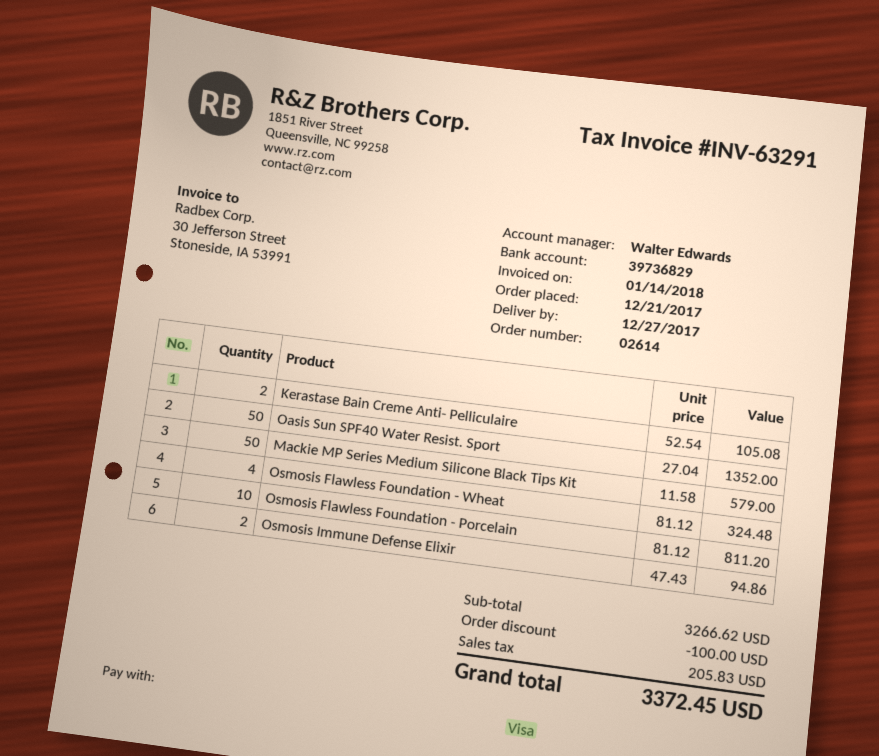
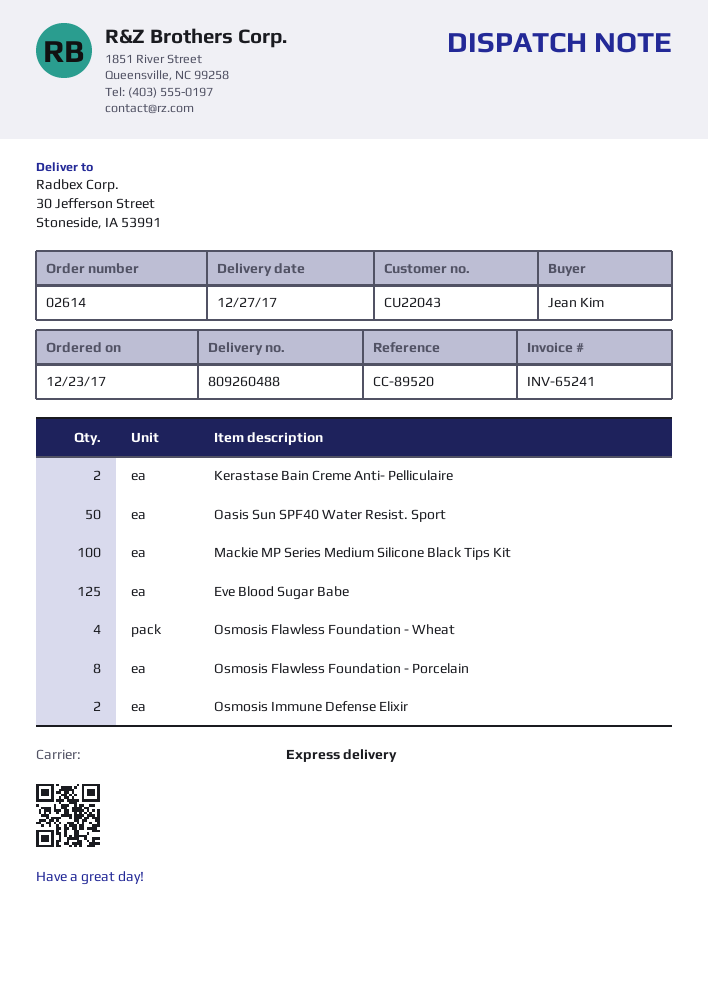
order date: 2017-12-21 -> 2017-12-23
invoice number: INV-63291 -> INV-65241
Mackie MP Series Medium Silicone Black Tips Kit: 50 -> 100
Osmosis Flawless Foundation - Porcelain: 10 -> 8
Eve Blood Sugar Babe: none -> 125

